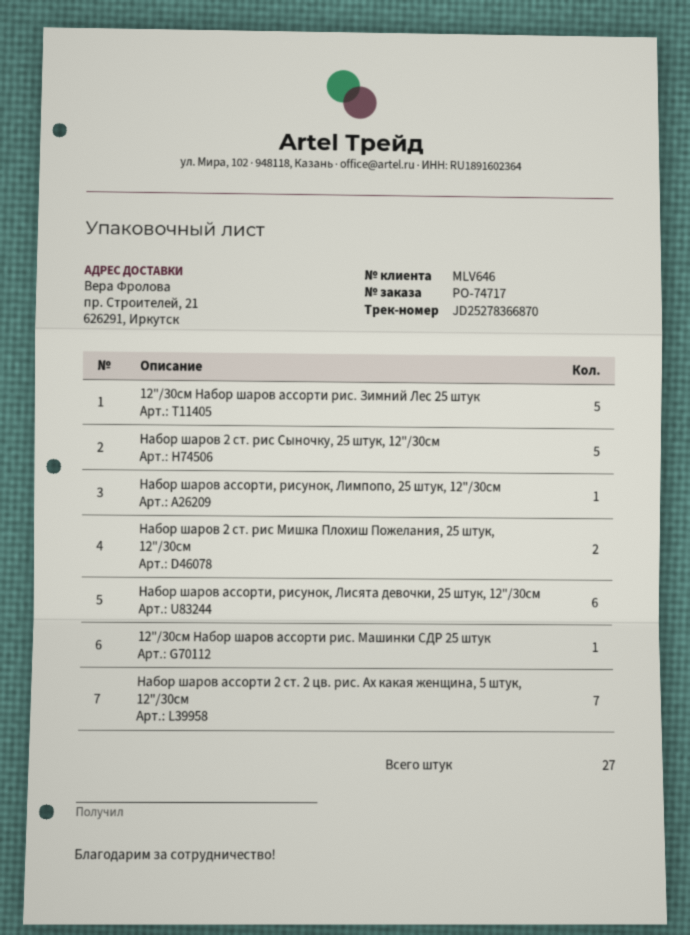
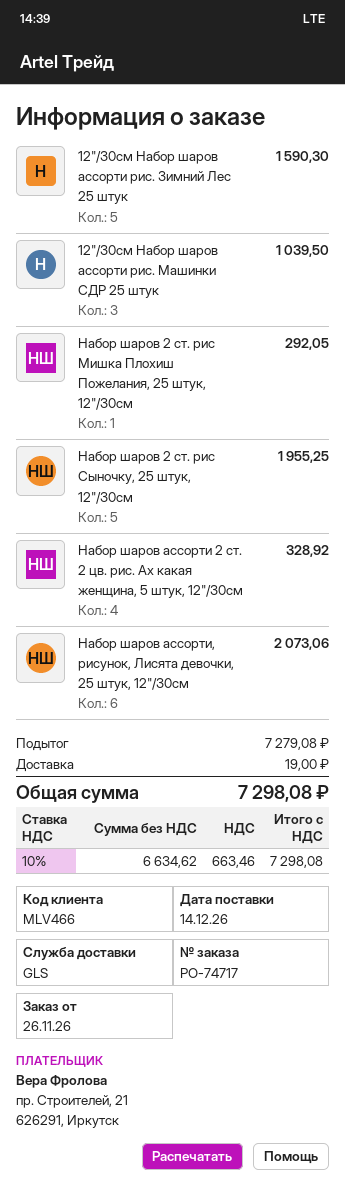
customer number: MLV646 -> MLV466
Набор шаров ассорти, рисунок, Лимпопо, 25 штук, 12"/30см: 1 -> none
Набор шаров 2 ст. рис Мишка Плохиш Пожелания, 25 штук, 12"/30см: 2 -> 1
12"/30см Набор шаров ассорти рис. Машинки СДР 25 штук: 1 -> 3
Набор шаров ассорти 2 ст. 2 цв. рис. Ах какая женщина, 5 штук, 12"/30см: 7 -> 4

